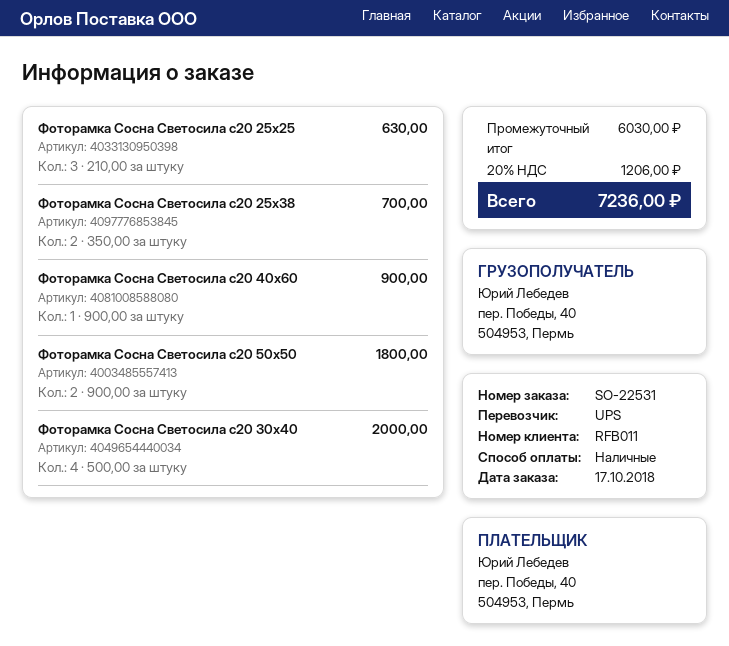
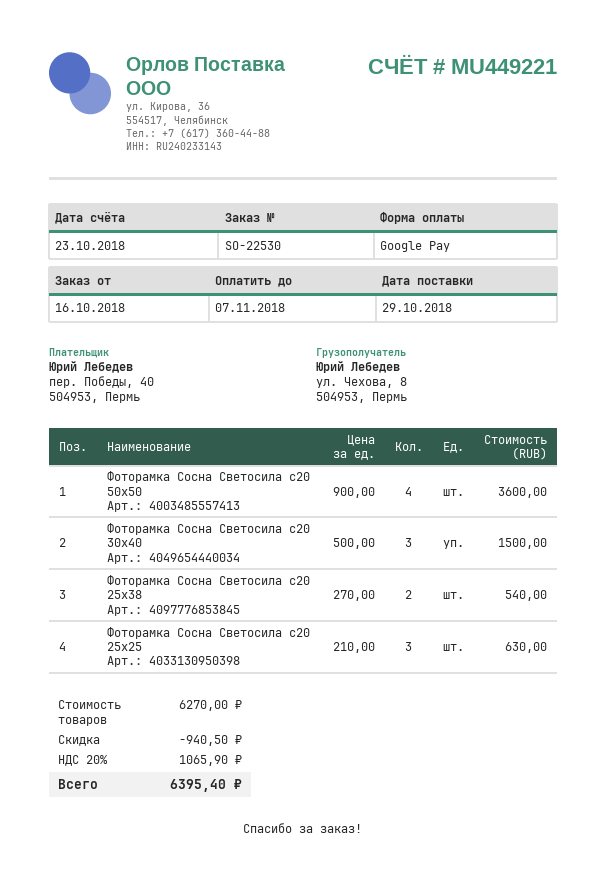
order number: SO-22531 -> SO-22530
order date: 2018-10-17 -> 2018-10-16
payment method: cash -> Google Pay
ship to: пер. Победы, 40, 504953, Пермь -> ул. Чехова, 8, 504953, Пермь
Фоторамка Сосна Светосила с20 25х38: 2 x 350.00 = 700.00 -> 2 x 270.00 = 540.00
Фоторамка Сосна Светосила с20 40х60: 1 x 900.00 = 900.00 -> none
Фоторамка Сосна Светосила с20 50х50: 2 x 900.00 = 1800.00 -> 4 x 900.00 = 3600.00
Фоторамка Сосна Светосила с20 30х40: 4 x 500.00 = 2000.00 -> 3 x 500.00 = 1500.00
subtotal: 6030.00 -> 6270.00
discount: none -> 940.50
tax: 20% = 1206.00 -> 20% = 1065.90
total: 7236.00 -> 6395.40

